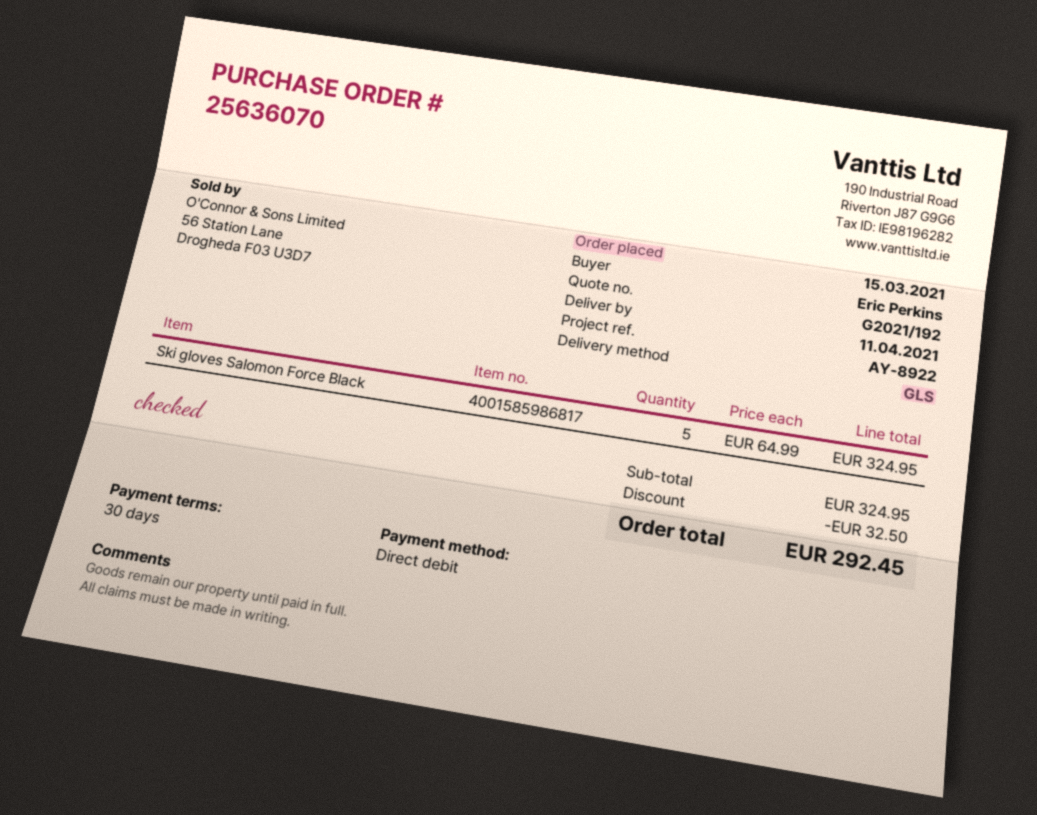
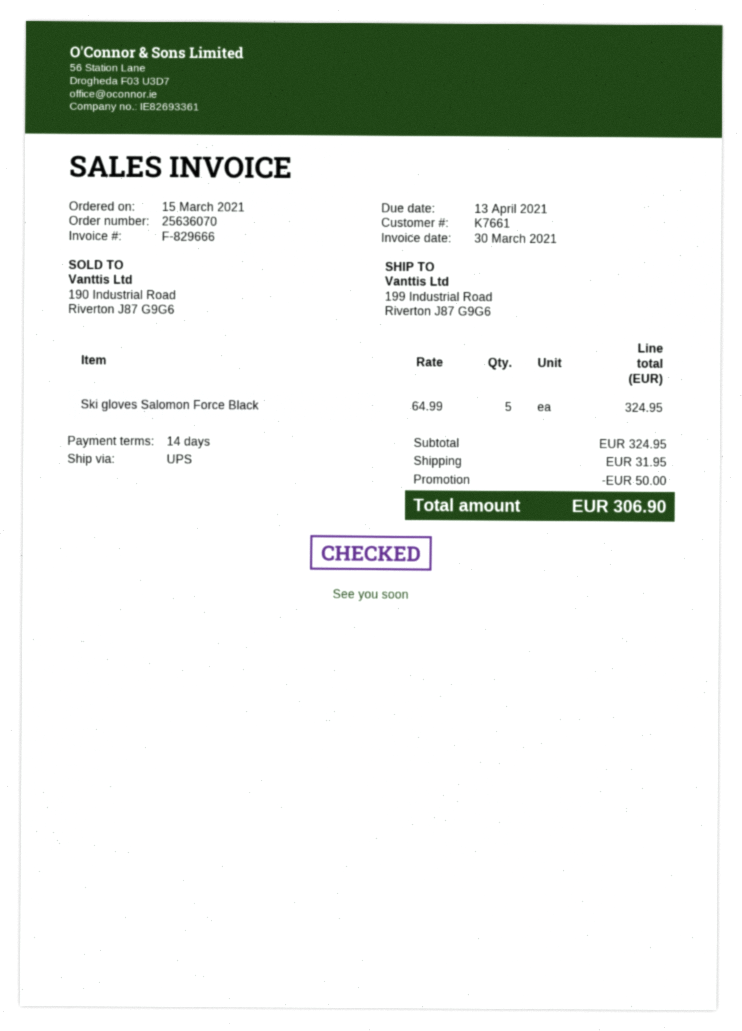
payment terms: 30 days -> 14 days
shipping method: GLS -> UPS
discount: 32.50 -> 50.00
shipping: none -> 31.95
total: 292.45 -> 306.90

